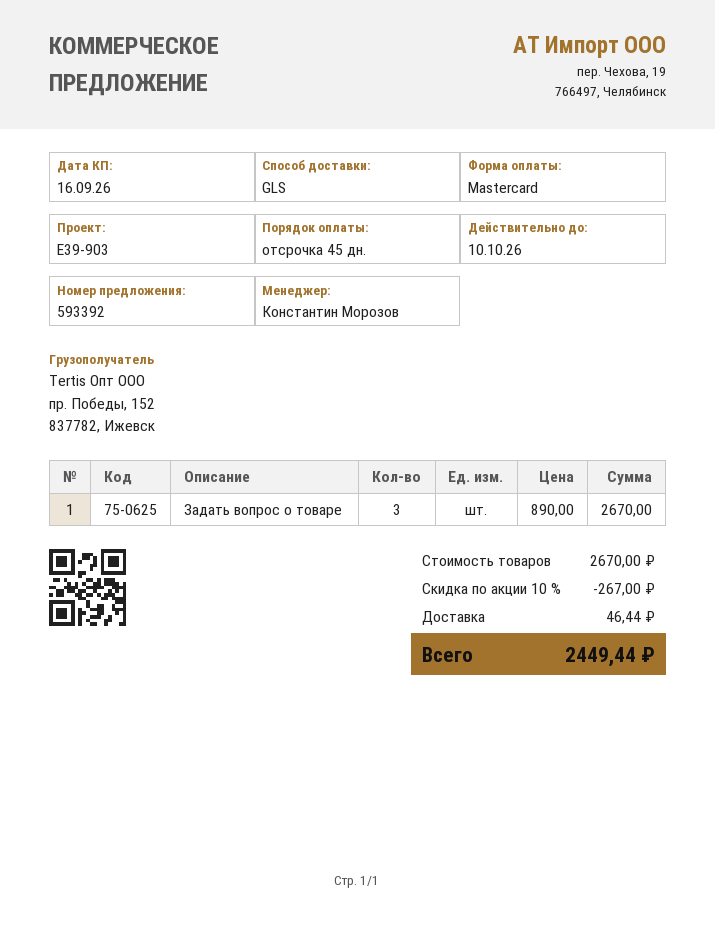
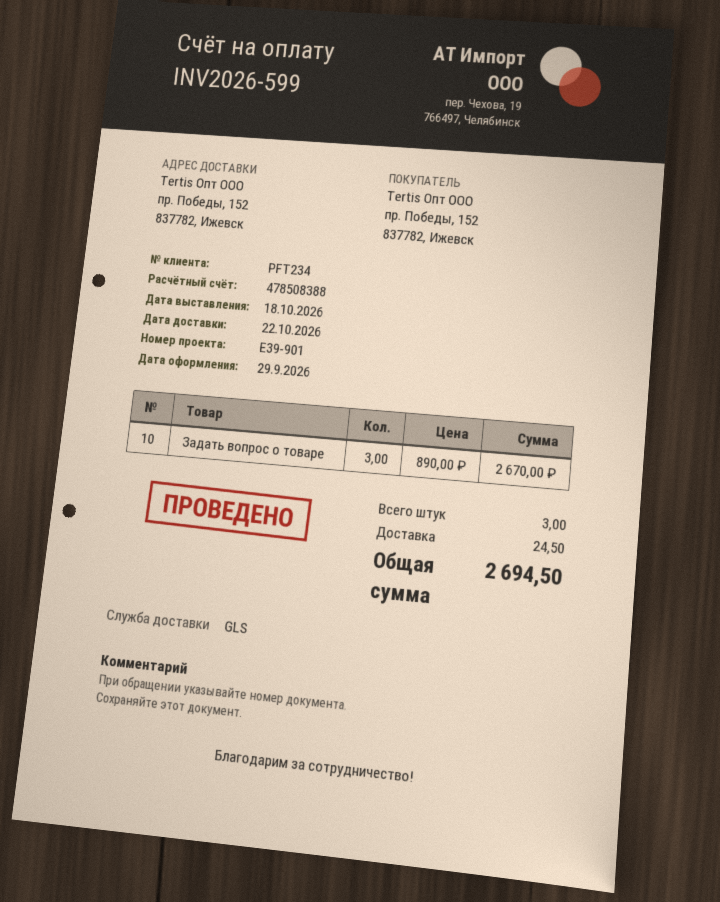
reference: E39-903 -> E39-901
discount: 10% = 267.00 -> none
shipping: 46.44 -> 24.50
total: 2449.44 -> 2694.50

